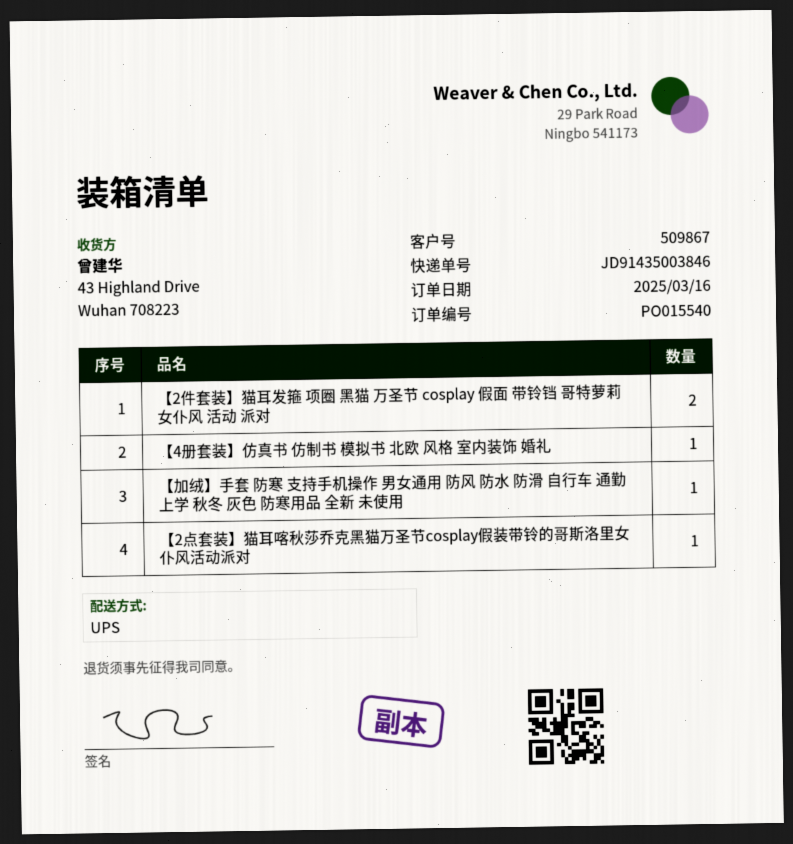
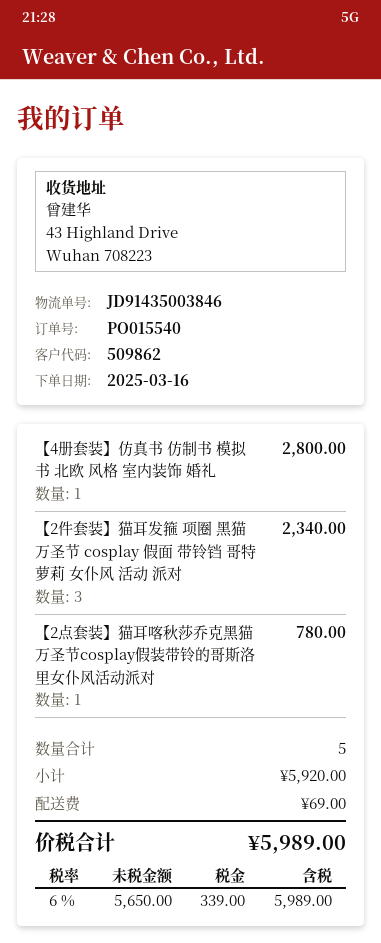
customer number: 509867 -> 509862
【2件套装】猫耳发箍 项圈 黑猫 万圣节 cosplay 假面 带铃铛 哥特萝莉 女仆风 活动 派对: 2 -> 3
【加绒】手套 防寒 支持手机操作 男女通用 防风 防水 防滑 自行车 通勤上学 秋冬 灰色 防寒用品 全新 未使用: 1 -> none

